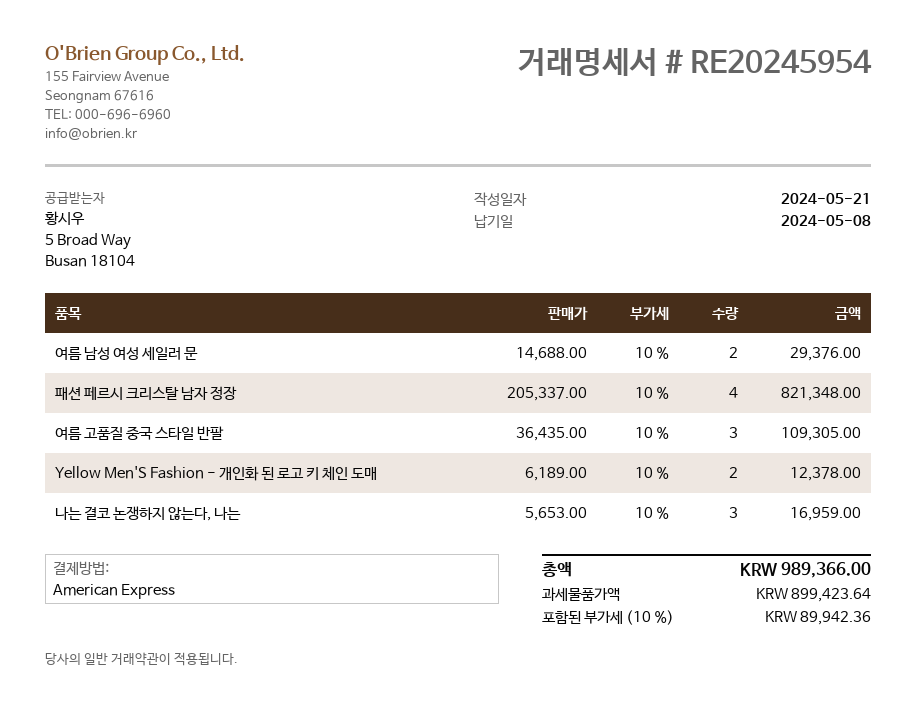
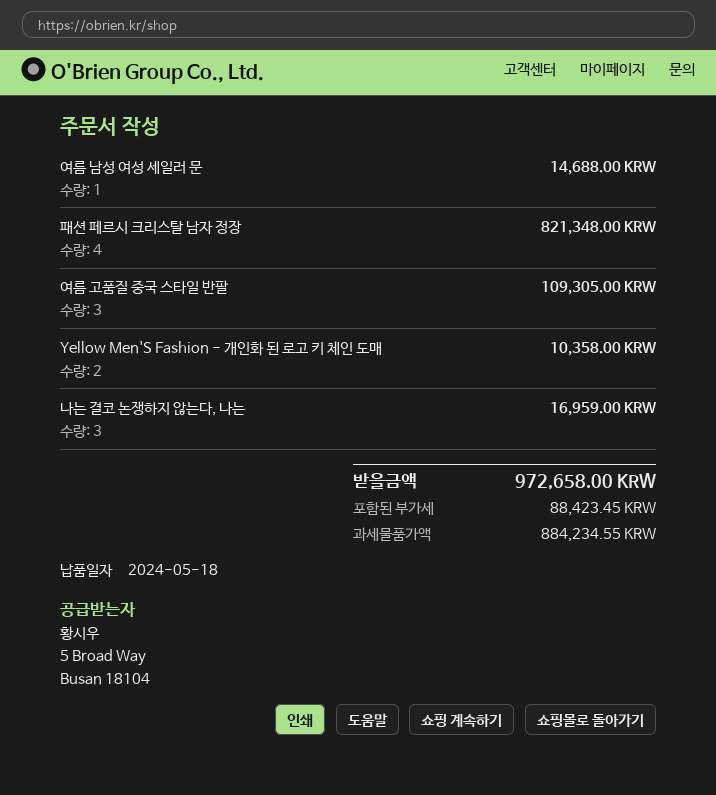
delivery date: 2024-05-08 -> 2024-05-18
여름 남성 여성 세일러 문: 2 for 29376.00 -> 1 for 14688.00
Yellow Men'S Fashion - 개인화 된 로고 키 체인 도매: 2 for 12378.00 -> 2 for 10358.00
net: 899423.64 -> 884234.55
tax: 89942.36 -> 88423.45
total: 989366.00 -> 972658.00

